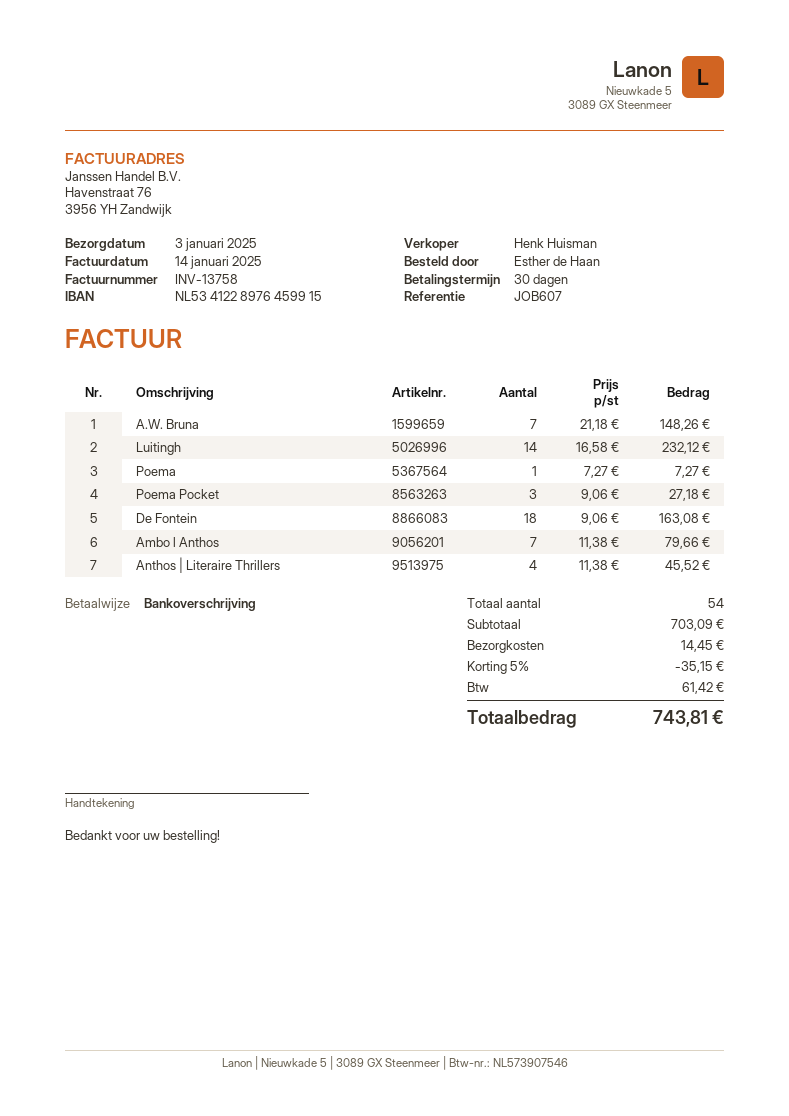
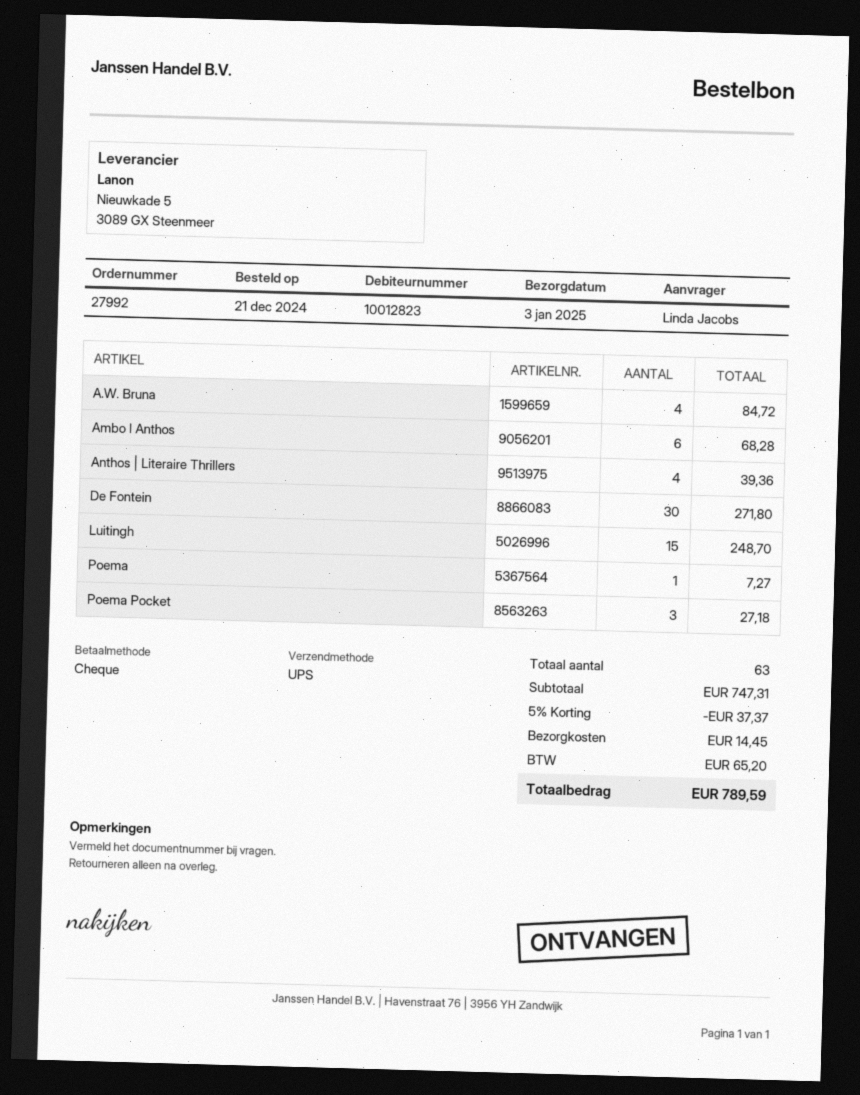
ordered by: Esther de Haan -> Linda Jacobs
payment method: bank transfer -> cheque
A.W. Bruna: 7 for 148.26 -> 4 for 84.72
Luitingh: 14 for 232.12 -> 15 for 248.70
De Fontein: 18 for 163.08 -> 30 for 271.80
Ambo l Anthos: 7 for 79.66 -> 6 for 68.28
Anthos | Literaire Thrillers: 4 for 45.52 -> 4 for 39.36
total quantity: 54 -> 63
subtotal: 703.09 -> 747.31
discount: 5% = 35.15 -> 5% = 37.37
tax: 61.42 -> 65.20
total: 743.81 -> 789.59

